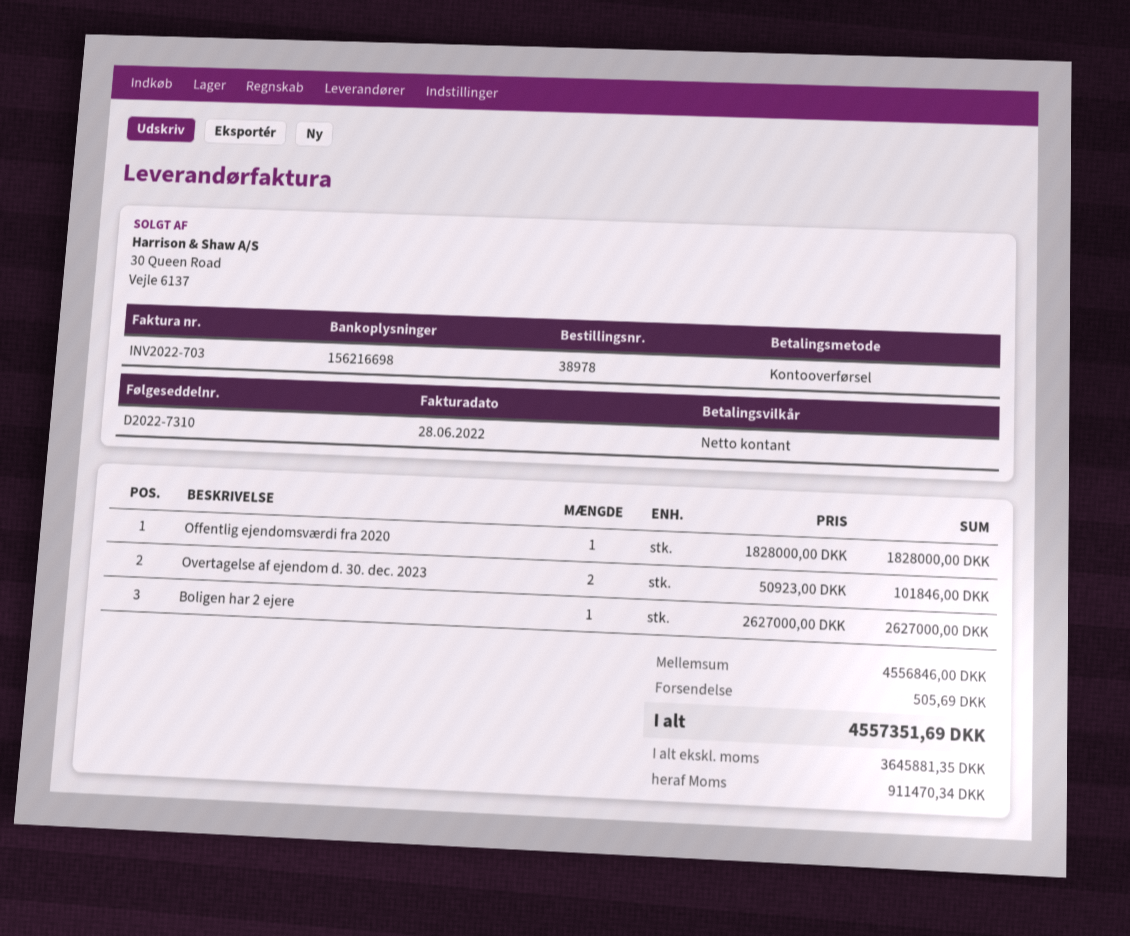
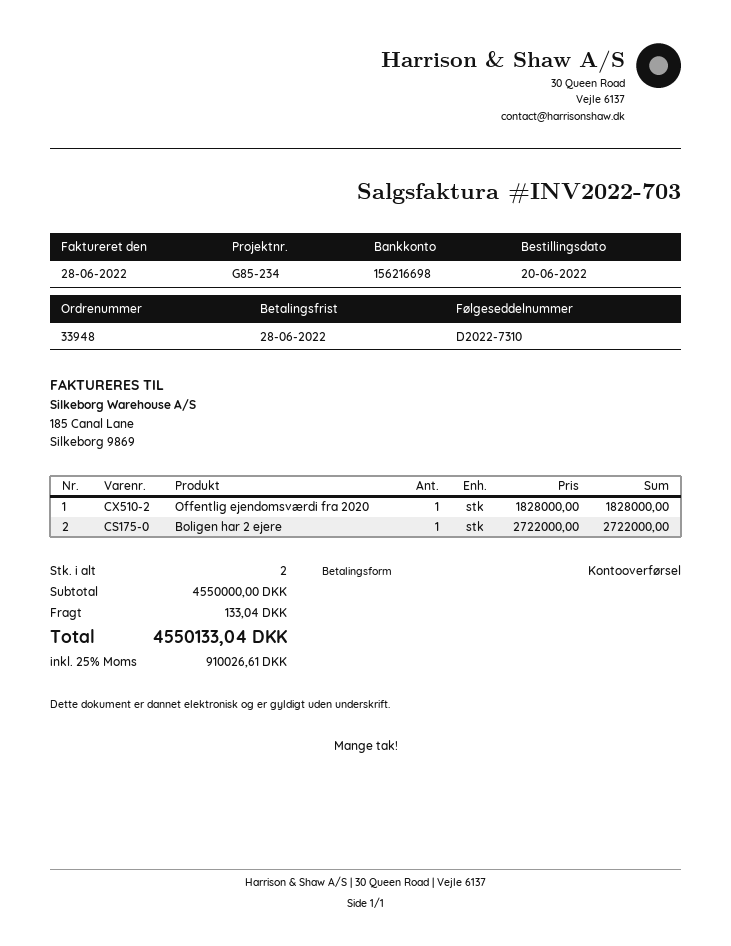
order number: 38978 -> 33948
Overtagelse af ejendom d. 30. dec. 2023: 2 x 50923.00 = 101846.00 -> none
Boligen har 2 ejere: 1 x 2627000.00 = 2627000.00 -> 1 x 2722000.00 = 2722000.00
subtotal: 4556846.00 -> 4550000.00
shipping: 505.69 -> 133.04
tax: 911470.34 -> 910026.61
total: 4557351.69 -> 4550133.04

